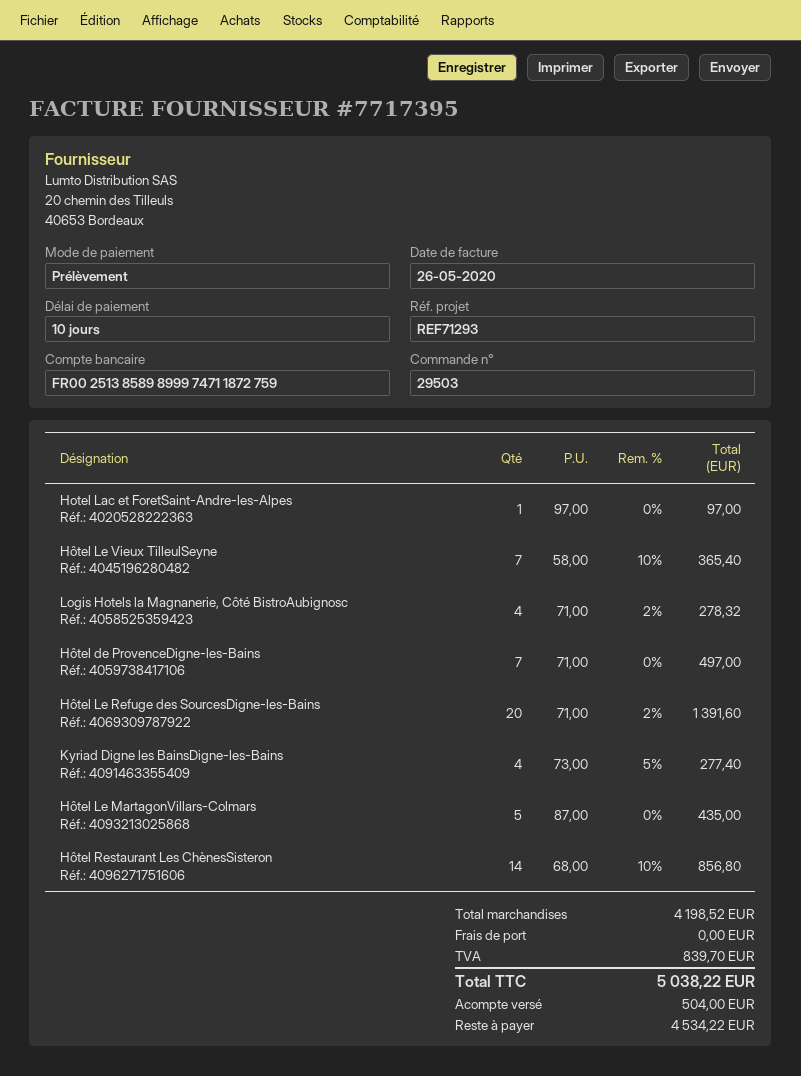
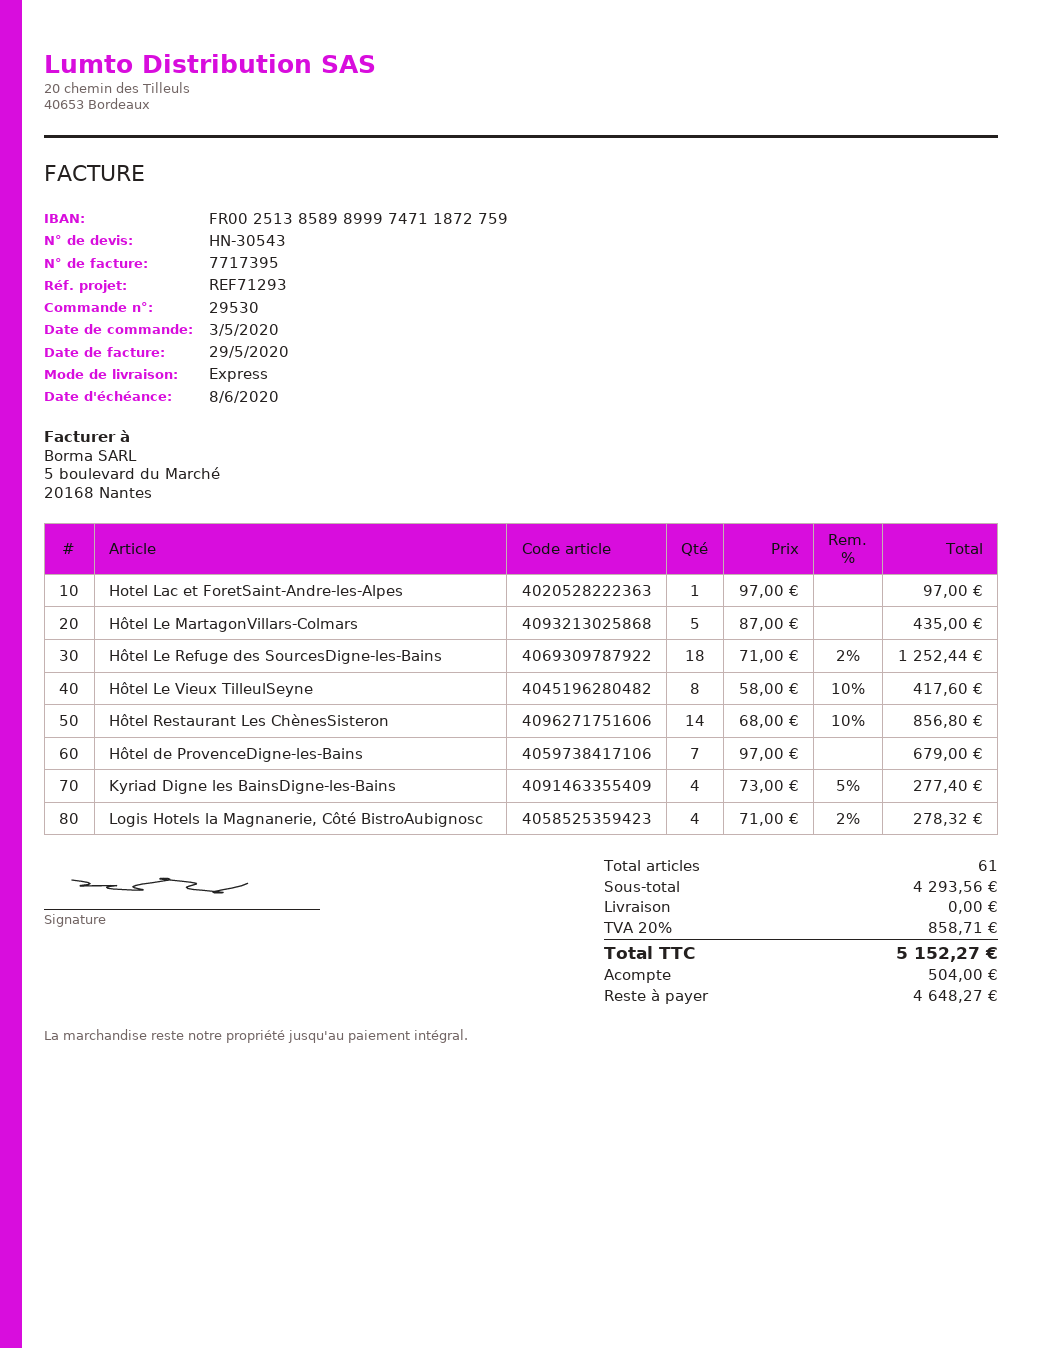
order number: 29503 -> 29530
invoice date: 2020-05-26 -> 2020-05-29
Hôtel Le Vieux TilleulSeyne: 7 x 58.00 - 10% = 365.40 -> 8 x 58.00 - 10% = 417.60
Hôtel de ProvenceDigne-les-Bains: 7 x 71.00 = 497.00 -> 7 x 97.00 = 679.00
Hôtel Le Refuge des SourcesDigne-les-Bains: 20 x 71.00 - 2% = 1391.60 -> 18 x 71.00 - 2% = 1252.44
subtotal: 4198.52 -> 4293.56
tax: 839.70 -> 858.71
total: 5038.22 -> 5152.27
balance: 4534.22 -> 4648.27

